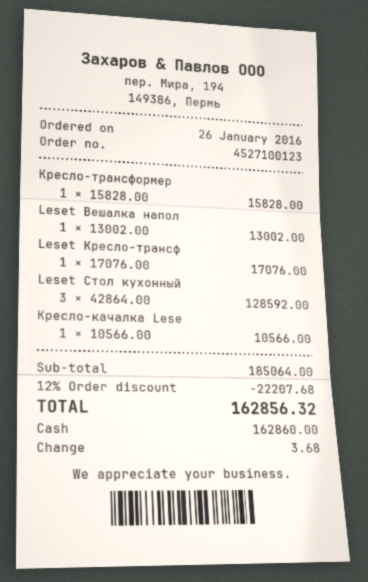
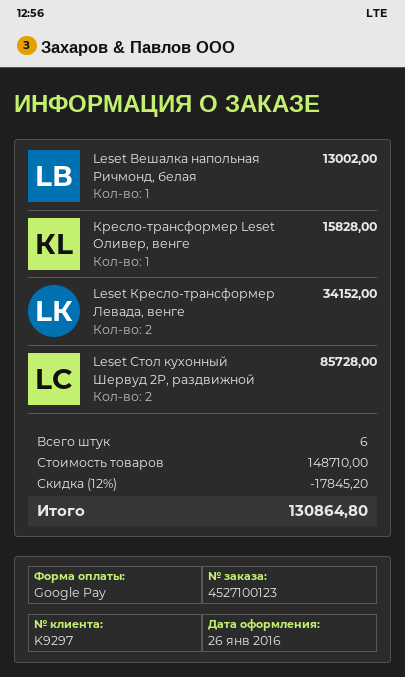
payment method: cash -> Google Pay
Leset Кресло-трансф: 1 for 17076.00 -> 2 for 34152.00
Leset Стол кухонный: 3 for 128592.00 -> 2 for 85728.00
Кресло-качалка Lese: 1 for 10566.00 -> none
subtotal: 185064.00 -> 148710.00
discount: 12% = 22207.68 -> 12% = 17845.20
total: 162856.32 -> 130864.80

